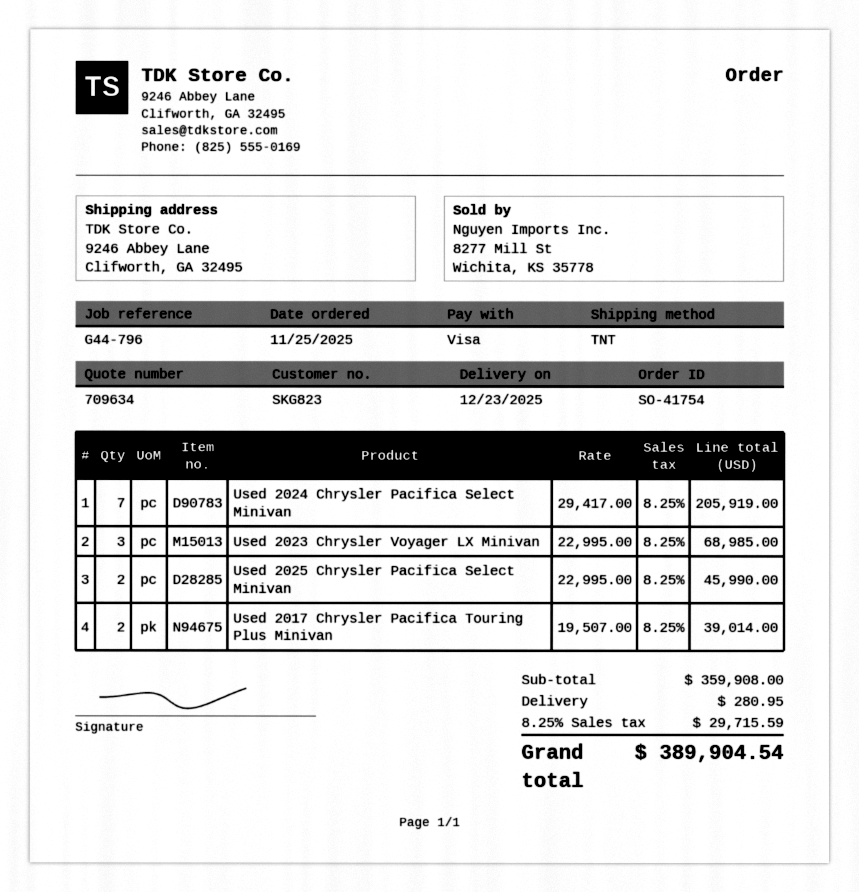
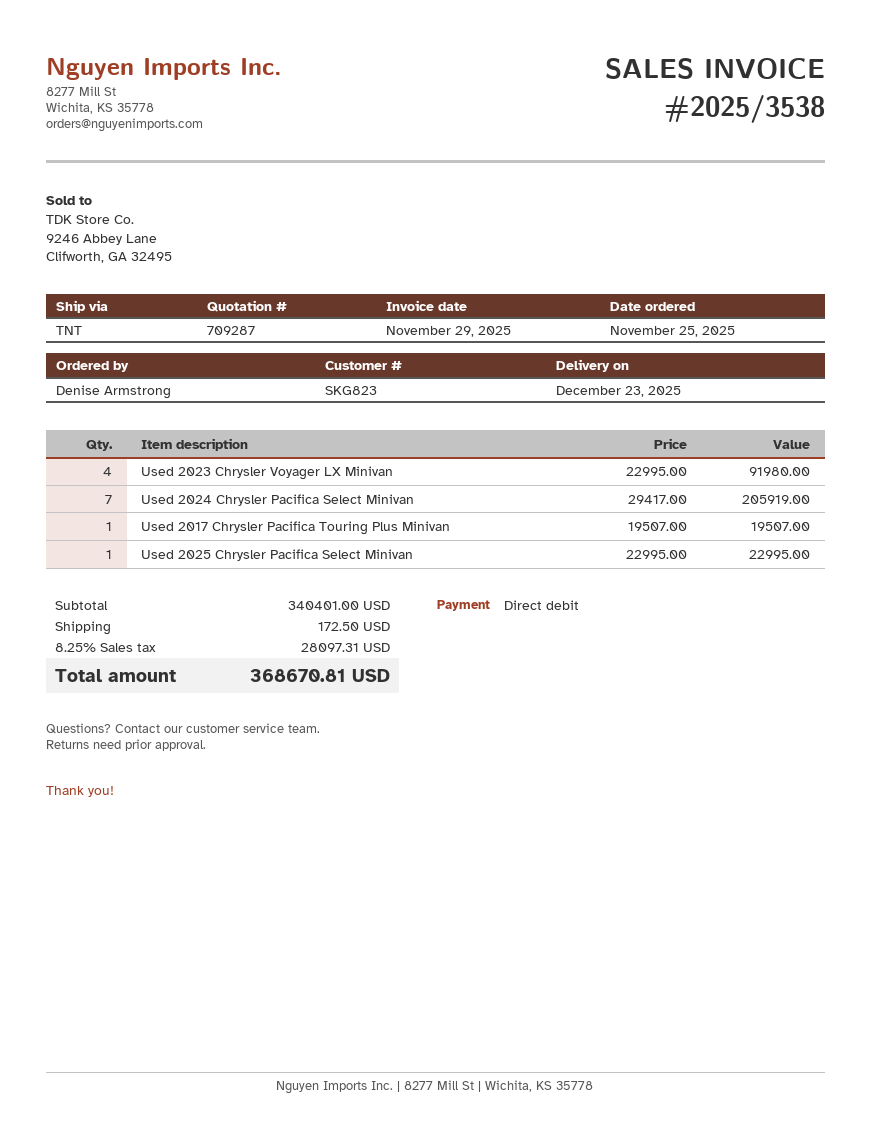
quote number: 709634 -> 709287
payment method: Visa -> direct debit
Used 2023 Chrysler Voyager LX Minivan: 3 x 22995.00 = 68985.00 -> 4 x 22995.00 = 91980.00
Used 2025 Chrysler Pacifica Select Minivan: 2 x 22995.00 = 45990.00 -> 1 x 22995.00 = 22995.00
Used 2017 Chrysler Pacifica Touring Plus Minivan: 2 x 19507.00 = 39014.00 -> 1 x 19507.00 = 19507.00
subtotal: 359908.00 -> 340401.00
shipping: 280.95 -> 172.50
tax: 8.25% = 29715.59 -> 8.25% = 28097.31
total: 389904.54 -> 368670.81

